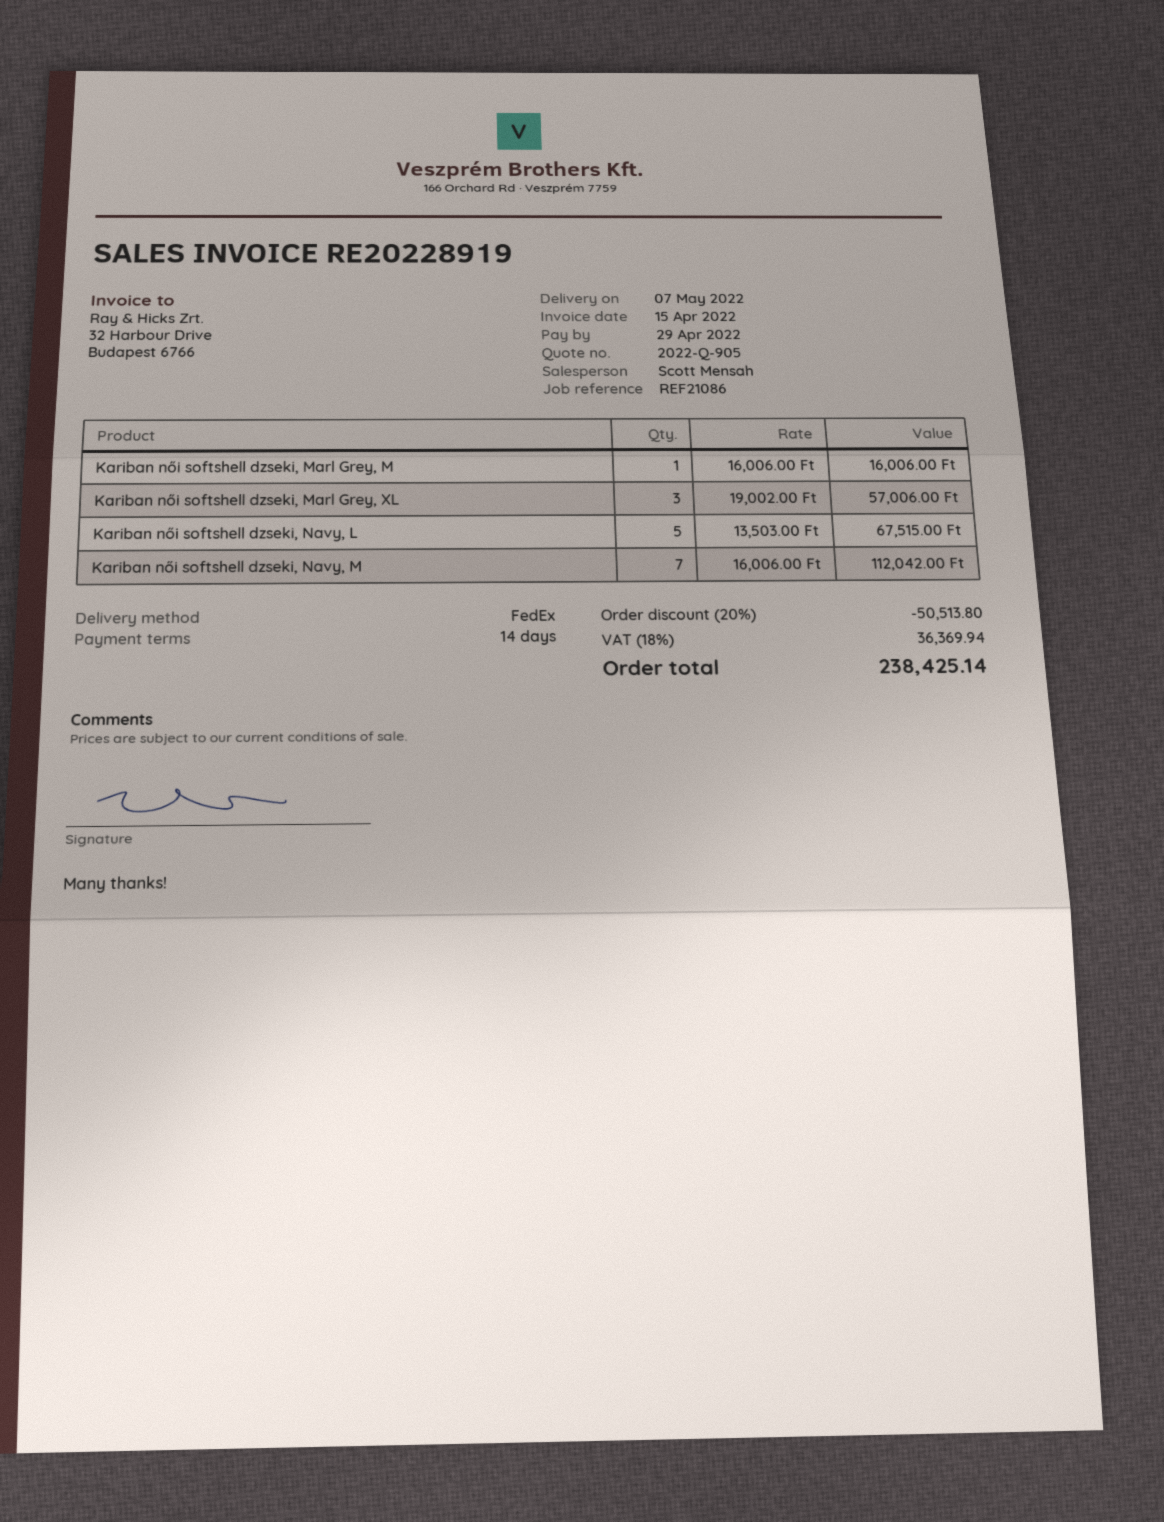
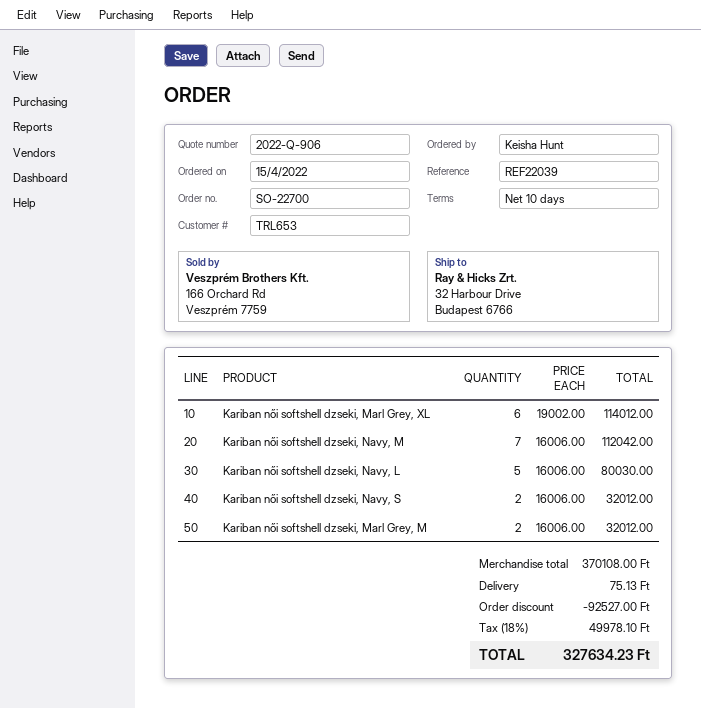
quote number: 2022-Q-905 -> 2022-Q-906
payment terms: 14 days -> 10 days
reference: REF21086 -> REF22039
Kariban női softshell dzseki, Marl Grey, M: 1 x 16006.00 = 16006.00 -> 2 x 16006.00 = 32012.00
Kariban női softshell dzseki, Marl Grey, XL: 3 x 19002.00 = 57006.00 -> 6 x 19002.00 = 114012.00
Kariban női softshell dzseki, Navy, L: 5 x 13503.00 = 67515.00 -> 5 x 16006.00 = 80030.00
Kariban női softshell dzseki, Navy, S: none -> 2 x 16006.00 = 32012.00
discount: 50513.80 -> 92527.00
shipping: none -> 75.13
tax: 18% = 36369.94 -> 18% = 49978.10
total: 238425.14 -> 327634.23

